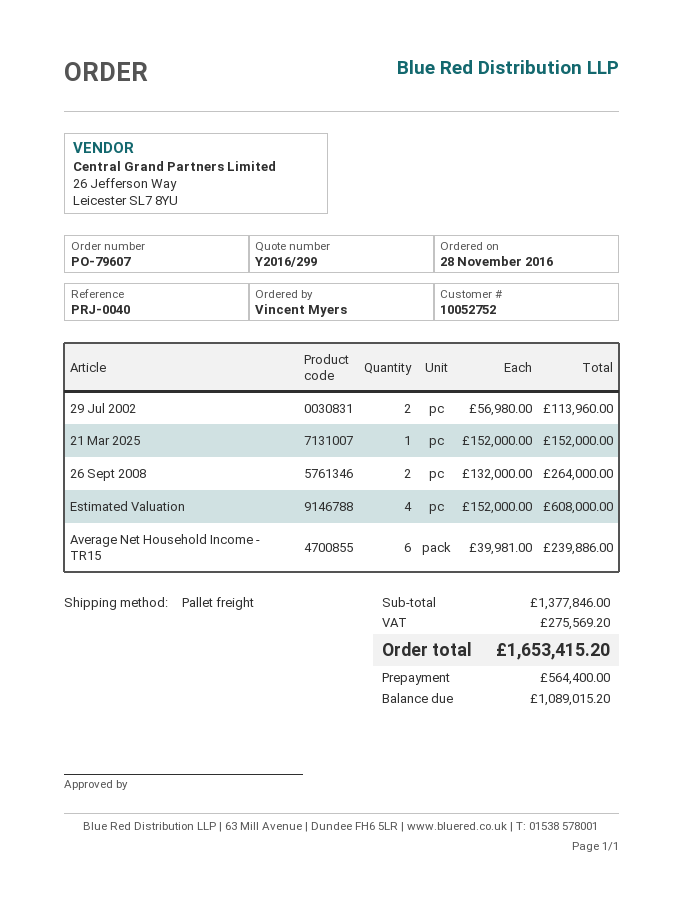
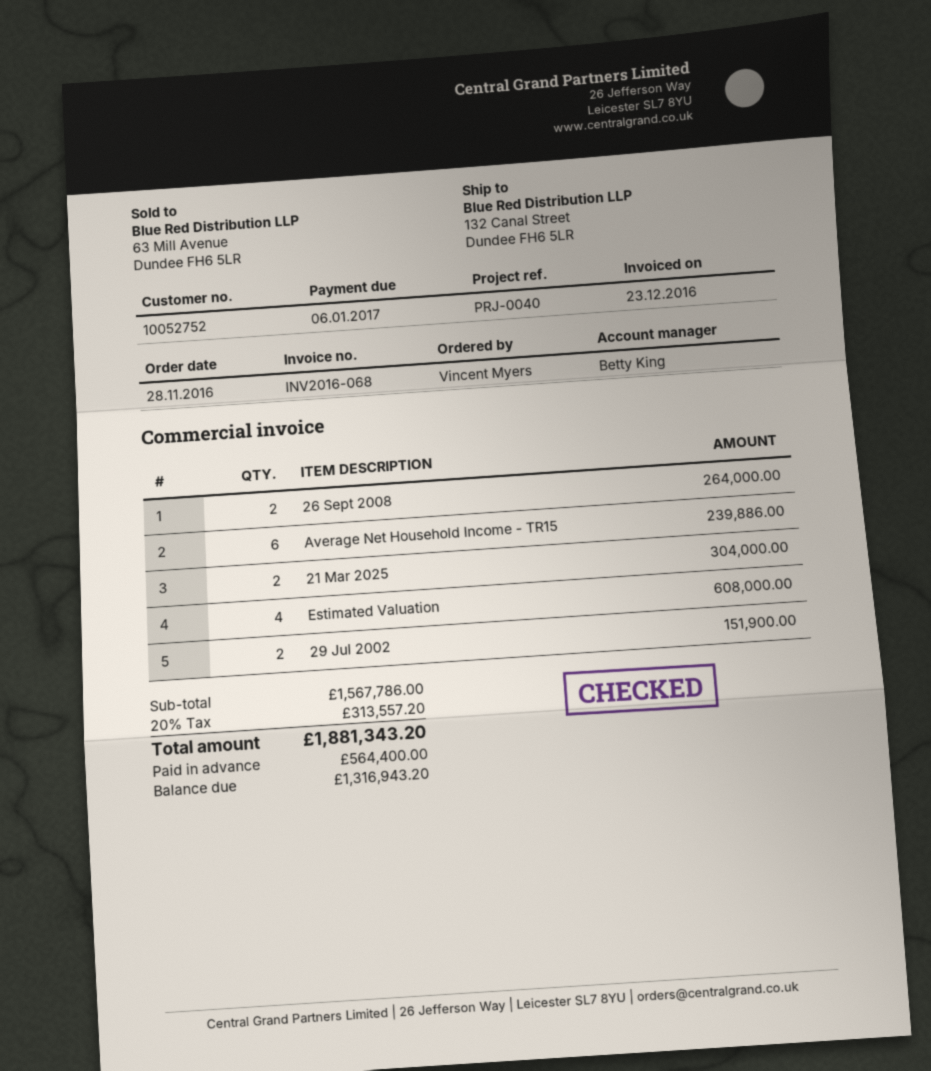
29 Jul 2002: 2 for 113960.00 -> 2 for 151900.00
21 Mar 2025: 1 for 152000.00 -> 2 for 304000.00
subtotal: 1377846.00 -> 1567786.00
tax: 275569.20 -> 313557.20
total: 1653415.20 -> 1881343.20
balance: 1089015.20 -> 1316943.20

